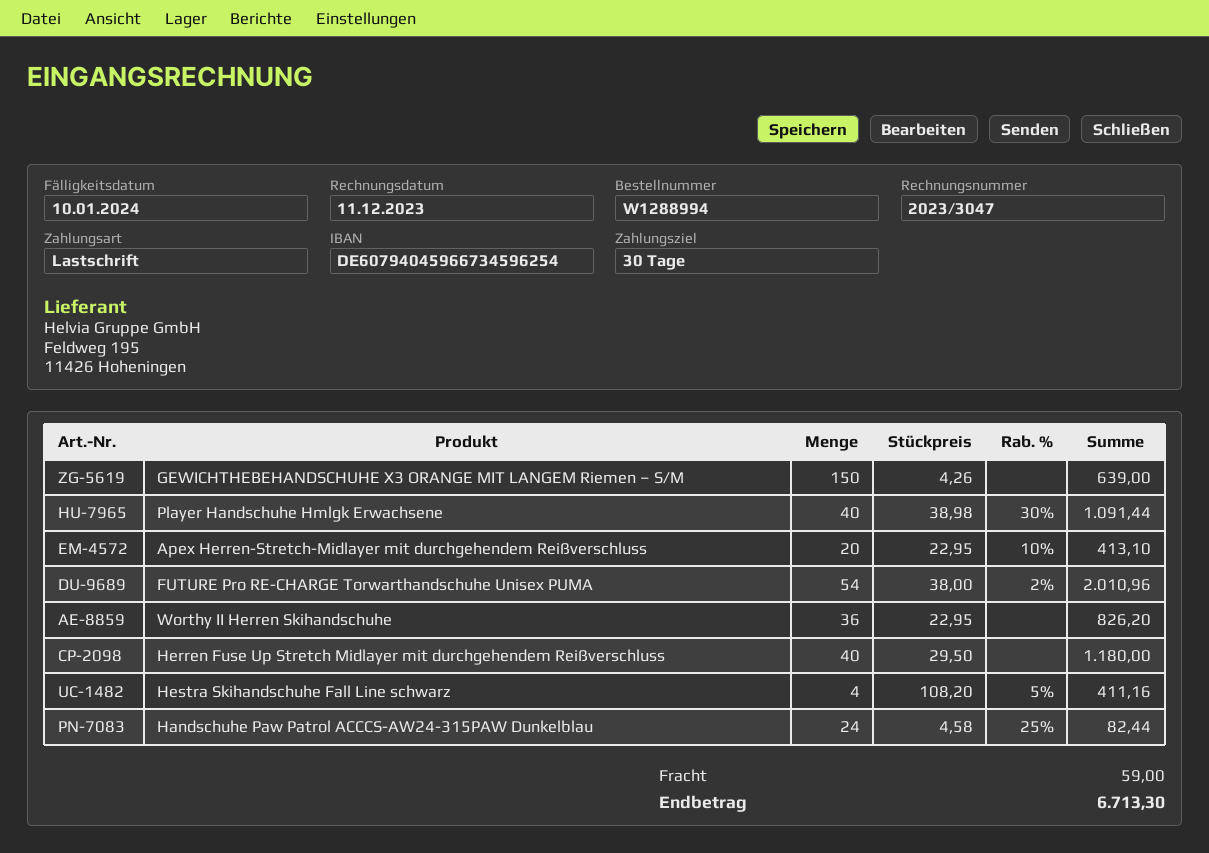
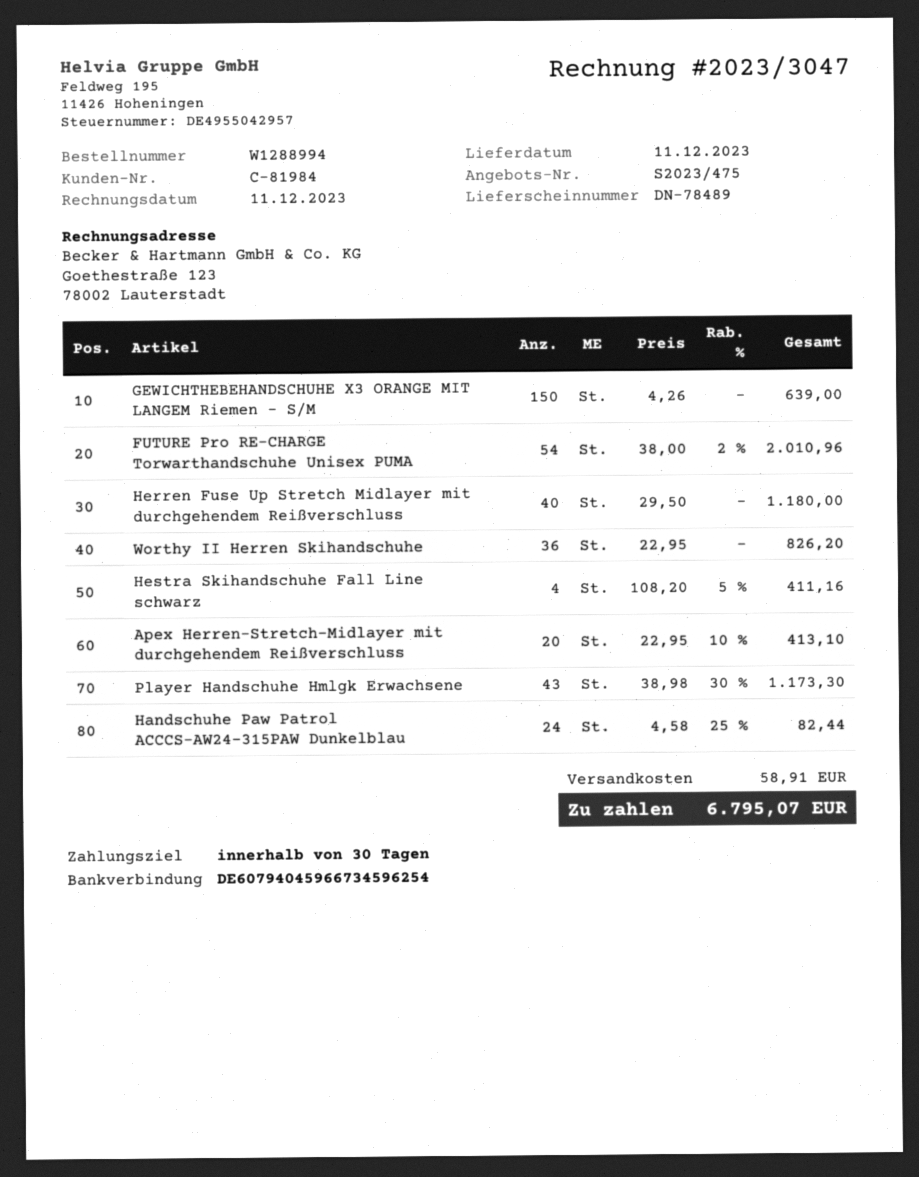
Player Handschuhe Hmlgk Erwachsene: 40 x 38.98 - 30% = 1091.44 -> 43 x 38.98 - 30% = 1173.30
shipping: 59.00 -> 58.91
total: 6713.30 -> 6795.07

